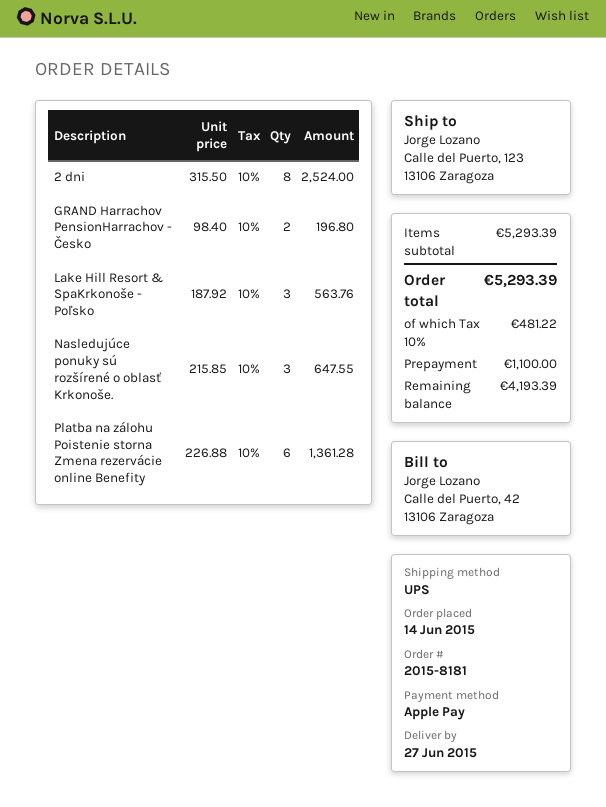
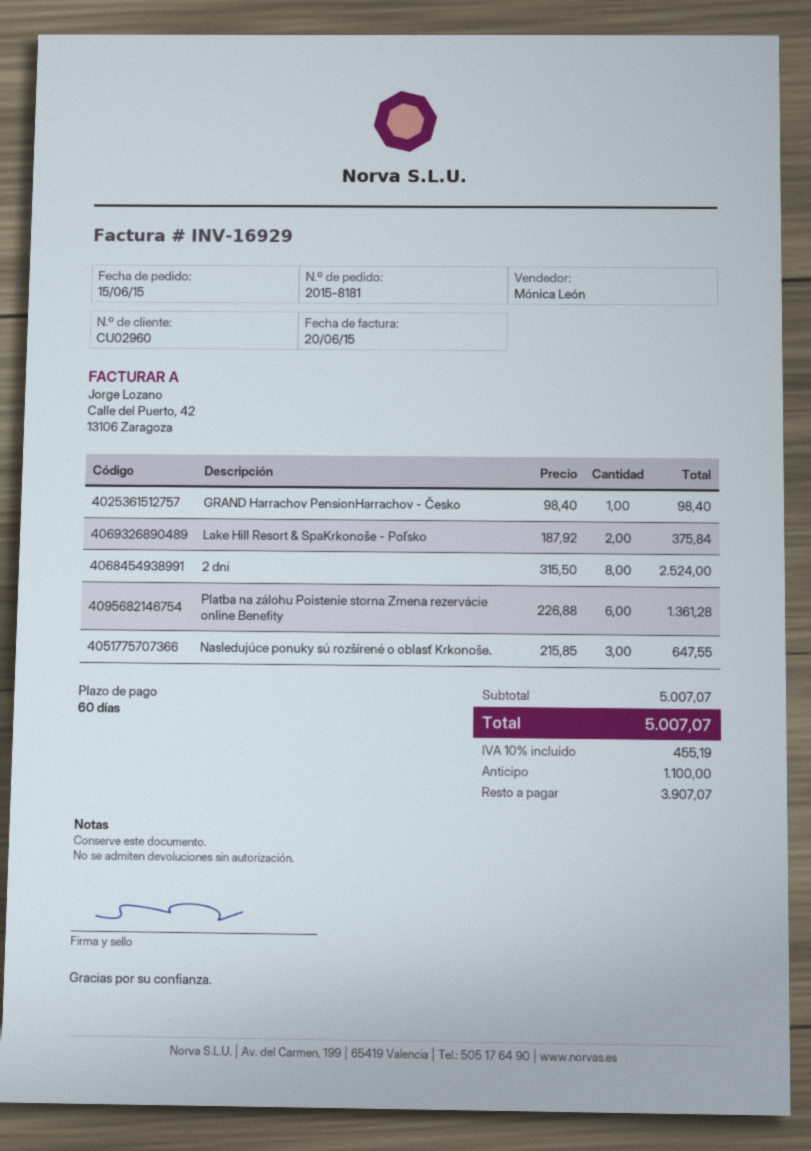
order date: 2015-06-14 -> 2015-06-15
GRAND Harrachov PensionHarrachov - Česko: 2 x 98.40 = 196.80 -> 1 x 98.40 = 98.40
Lake Hill Resort & SpaKrkonoše - Poľsko: 3 x 187.92 = 563.76 -> 2 x 187.92 = 375.84
subtotal: 5293.39 -> 5007.07
tax: 10% = 481.22 -> 10% = 455.19
total: 5293.39 -> 5007.07
balance: 4193.39 -> 3907.07

